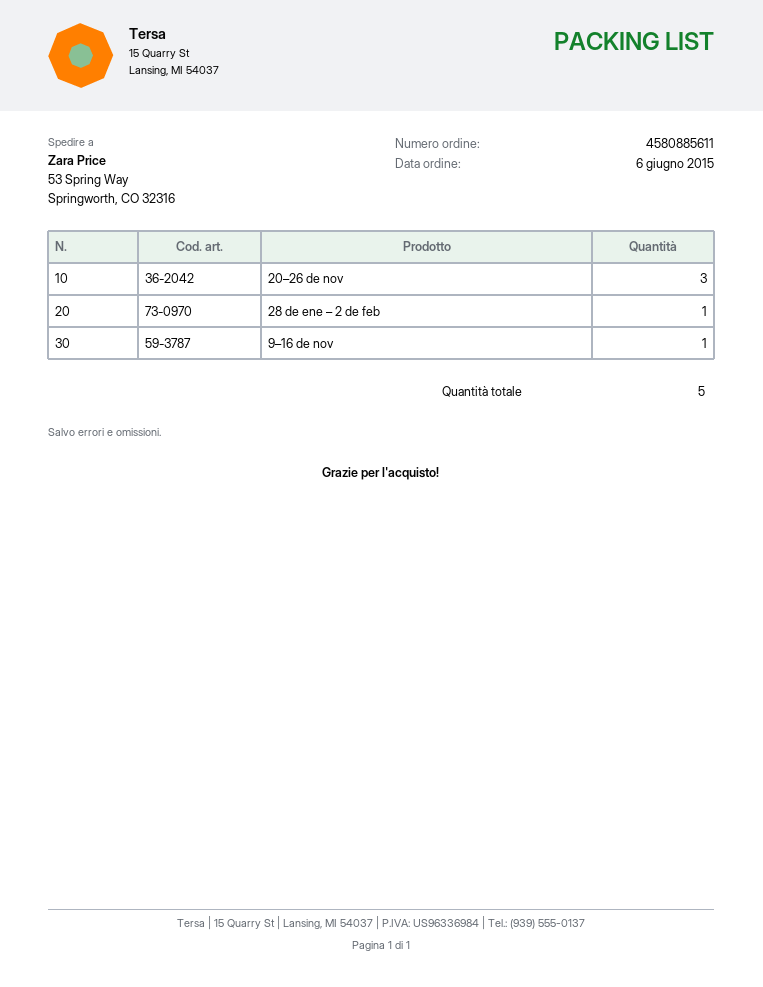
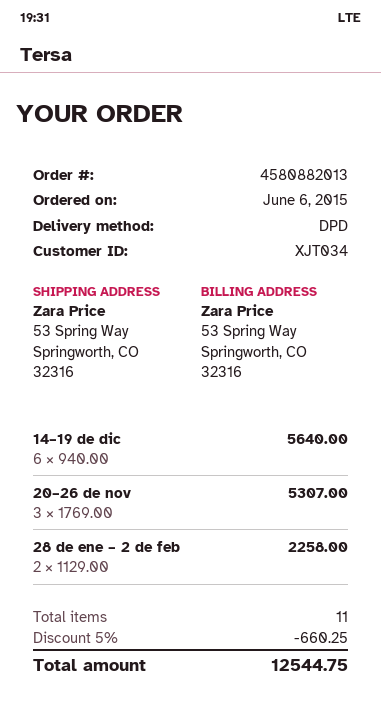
order number: 4580885611 -> 4580882013
28 de ene – 2 de feb: 1 -> 2
9–16 de nov: 1 -> none
14–19 de dic: none -> 6
total quantity: 5 -> 11

